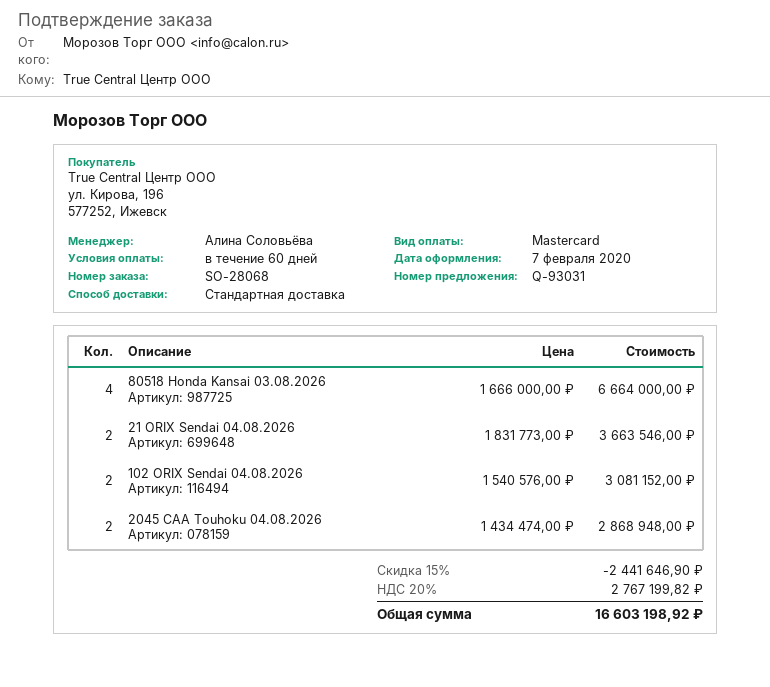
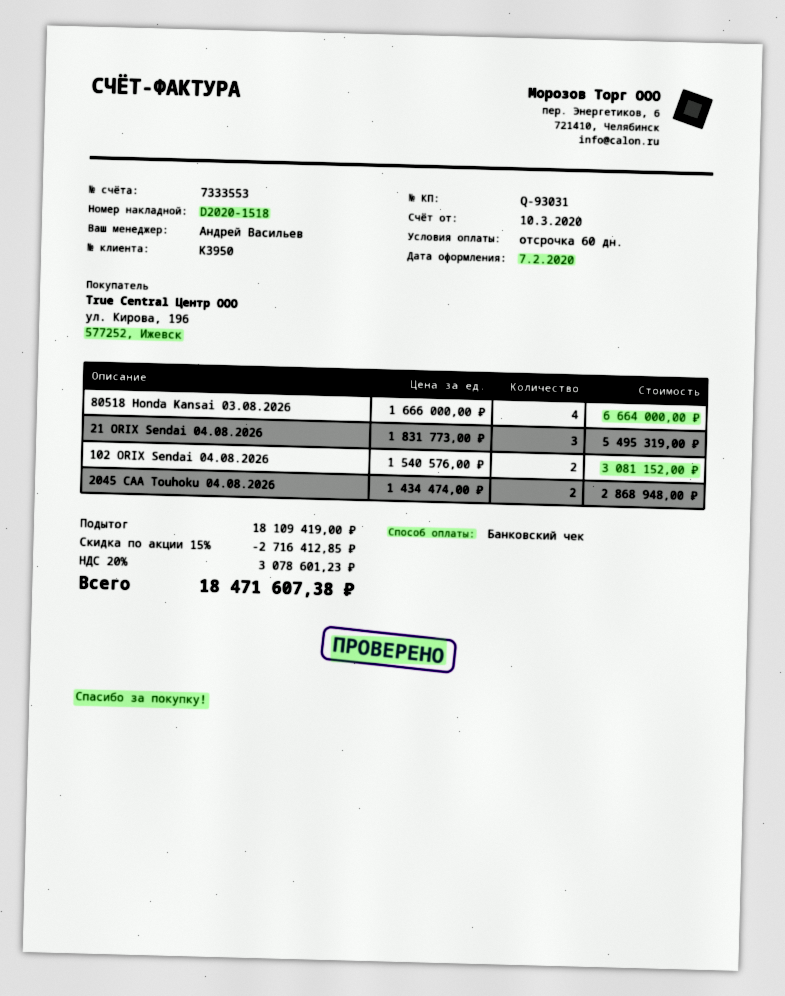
sales rep: Алина Соловьёва -> Андрей Васильев
payment method: Mastercard -> cheque
21 ORIX Sendai 04.08.2026: 2 x 1831773.00 = 3663546.00 -> 3 x 1831773.00 = 5495319.00
discount: 15% = 2441646.90 -> 15% = 2716412.85
tax: 20% = 2767199.82 -> 20% = 3078601.23
total: 16603198.92 -> 18471607.38

